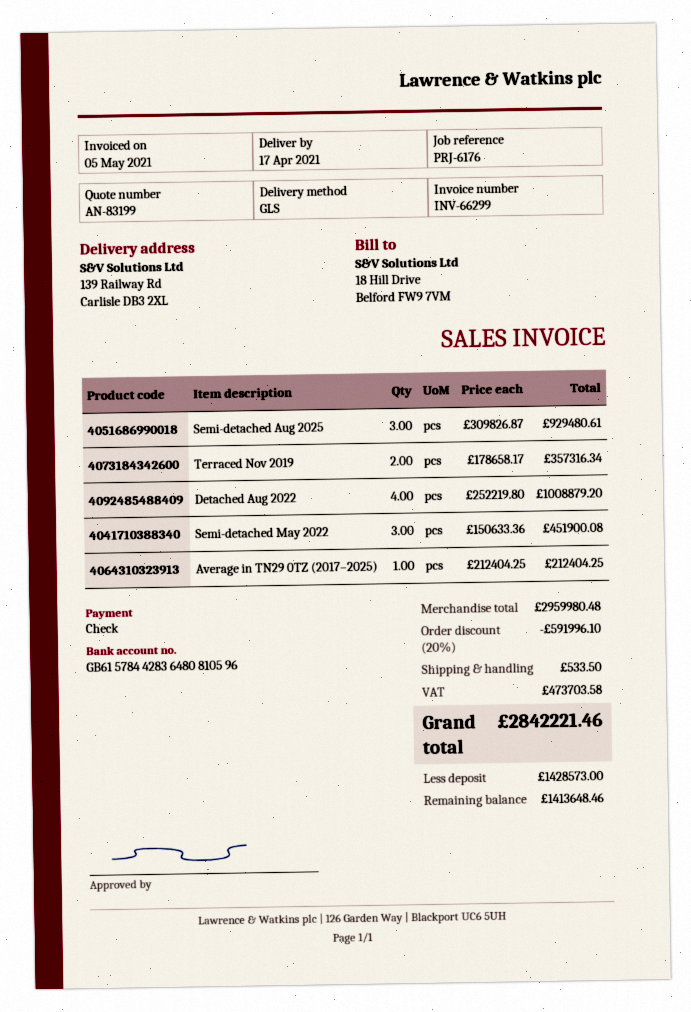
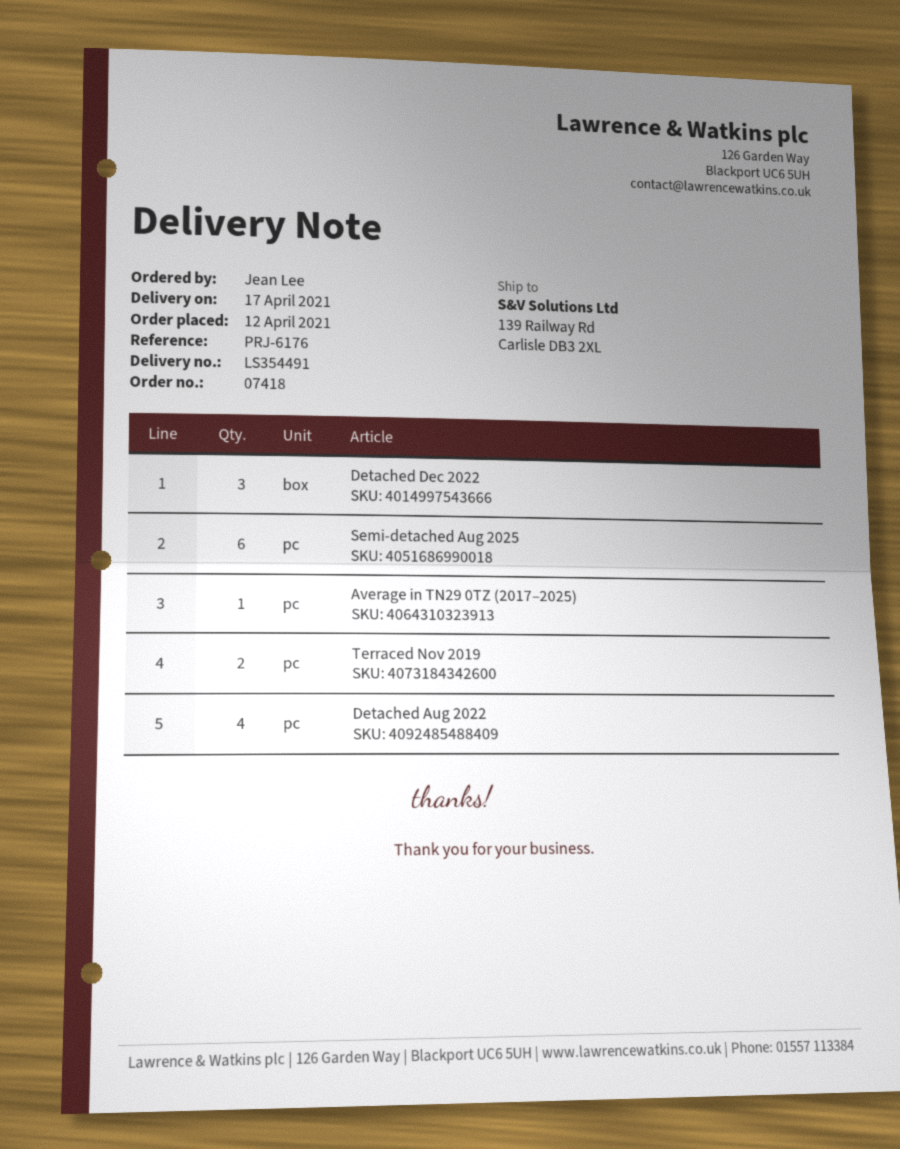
Semi-detached Aug 2025: 3 -> 6
Semi-detached May 2022: 3 -> none
Detached Dec 2022: none -> 3

